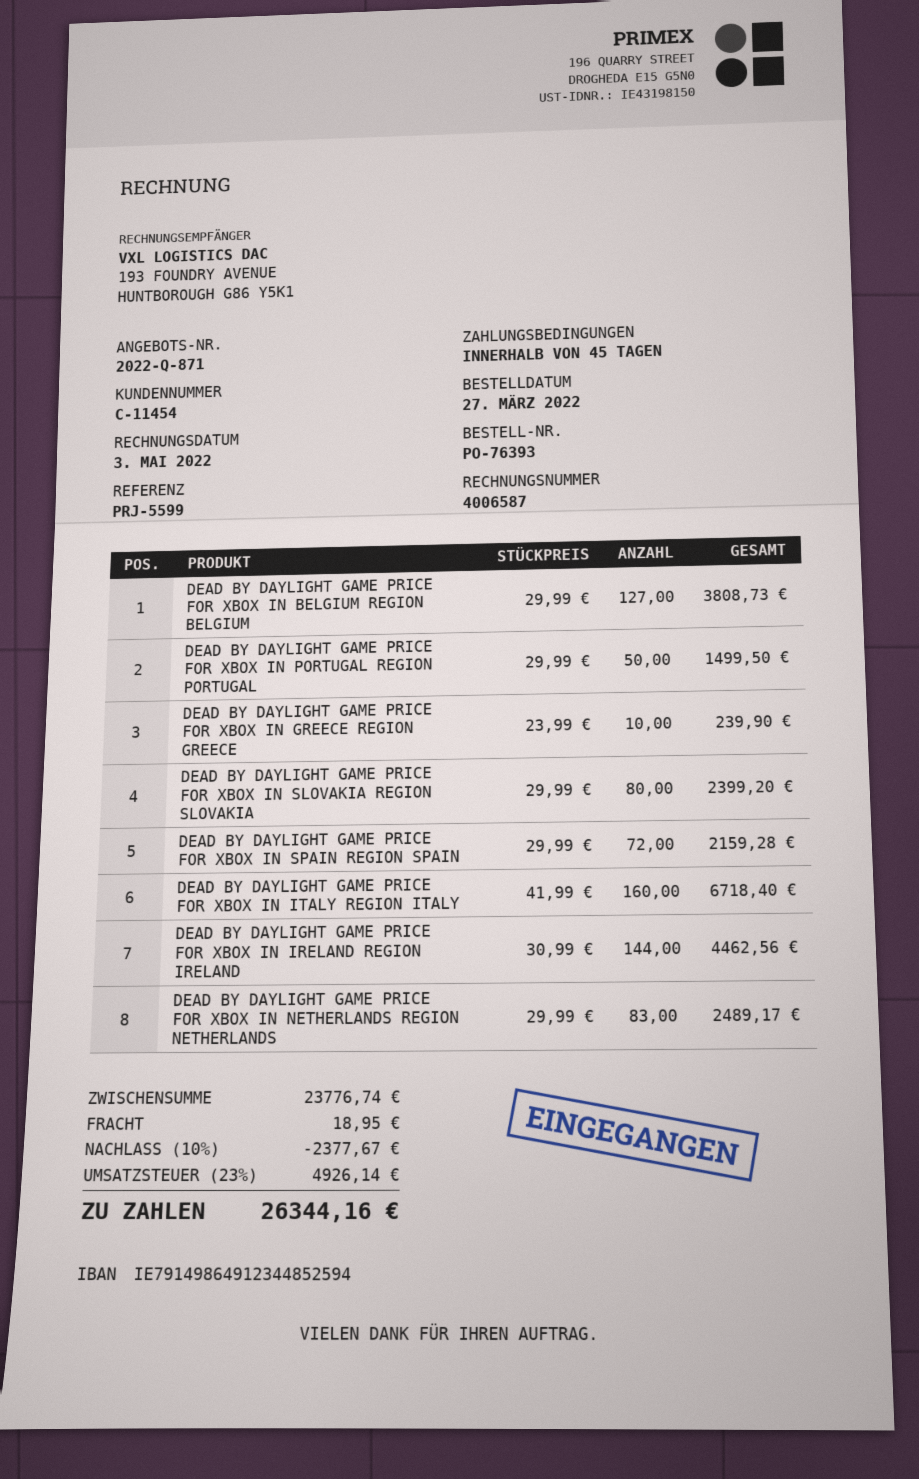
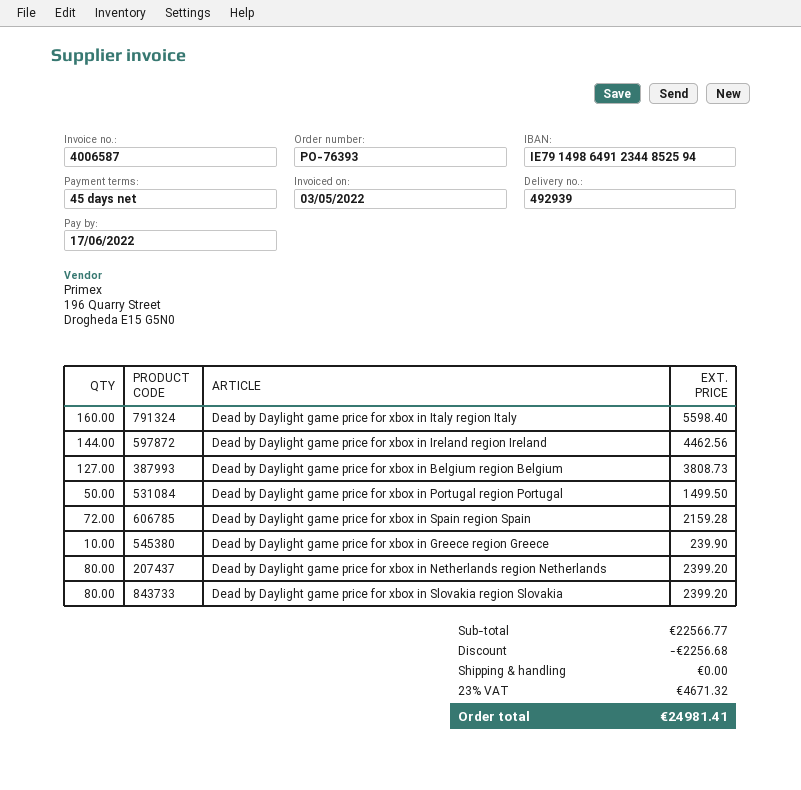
DEAD BY DAYLIGHT GAME PRICE FOR XBOX IN ITALY REGION ITALY: 160 for 6718.40 -> 160 for 5598.40
DEAD BY DAYLIGHT GAME PRICE FOR XBOX IN NETHERLANDS REGION NETHERLANDS: 83 for 2489.17 -> 80 for 2399.20
subtotal: 23776.74 -> 22566.77
discount: 2377.67 -> 2256.68
shipping: 18.95 -> 0.00
tax: 23% = 4926.14 -> 23% = 4671.32
total: 26344.16 -> 24981.41

